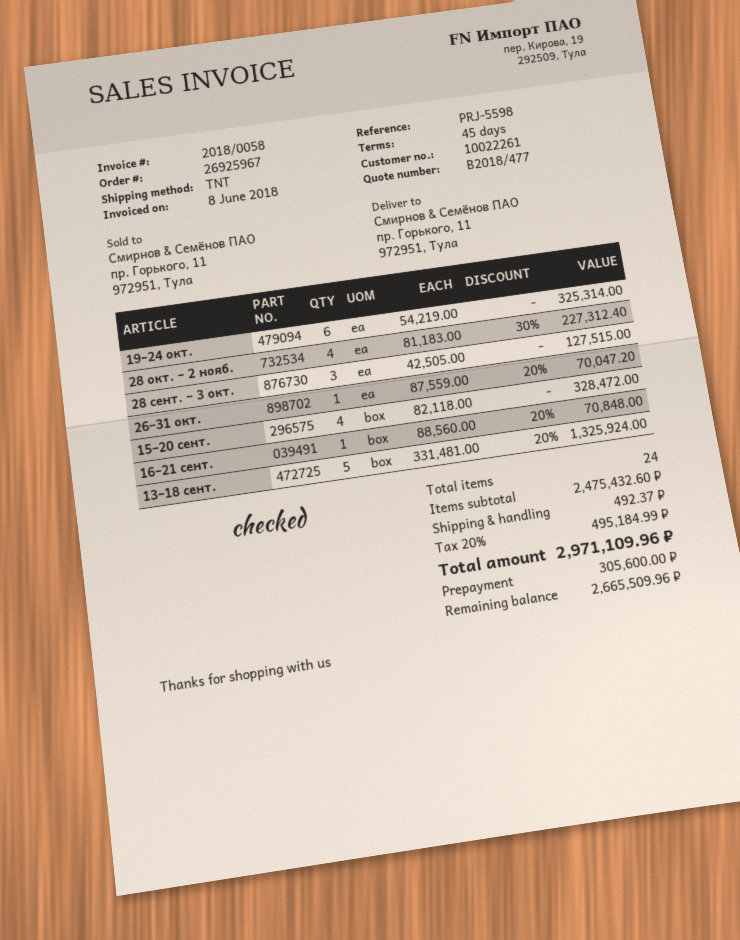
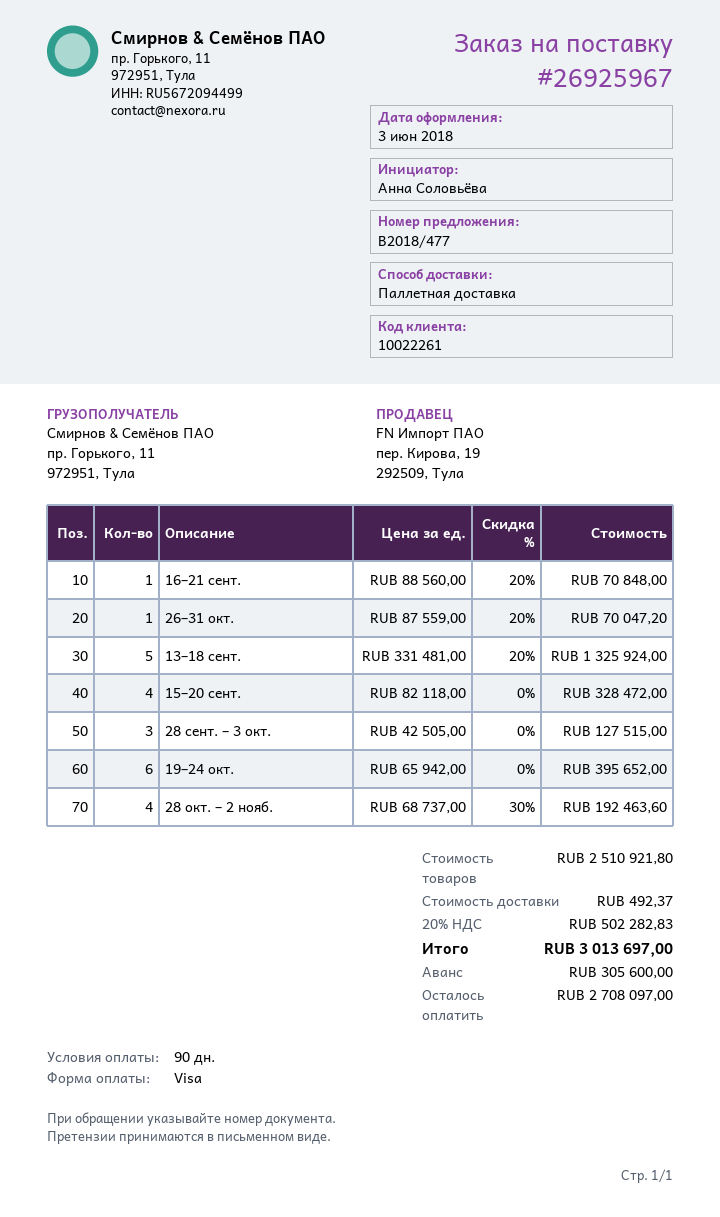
payment terms: 45 days -> 90 days
shipping method: TNT -> pallet freight
19–24 окт.: 6 x 54219.00 = 325314.00 -> 6 x 65942.00 = 395652.00
28 окт. – 2 нояб.: 4 x 81183.00 - 30% = 227312.40 -> 4 x 68737.00 - 30% = 192463.60
subtotal: 2475432.60 -> 2510921.80
tax: 20% = 495184.99 -> 20% = 502282.83
total: 2971109.96 -> 3013697.00
balance: 2665509.96 -> 2708097.00

